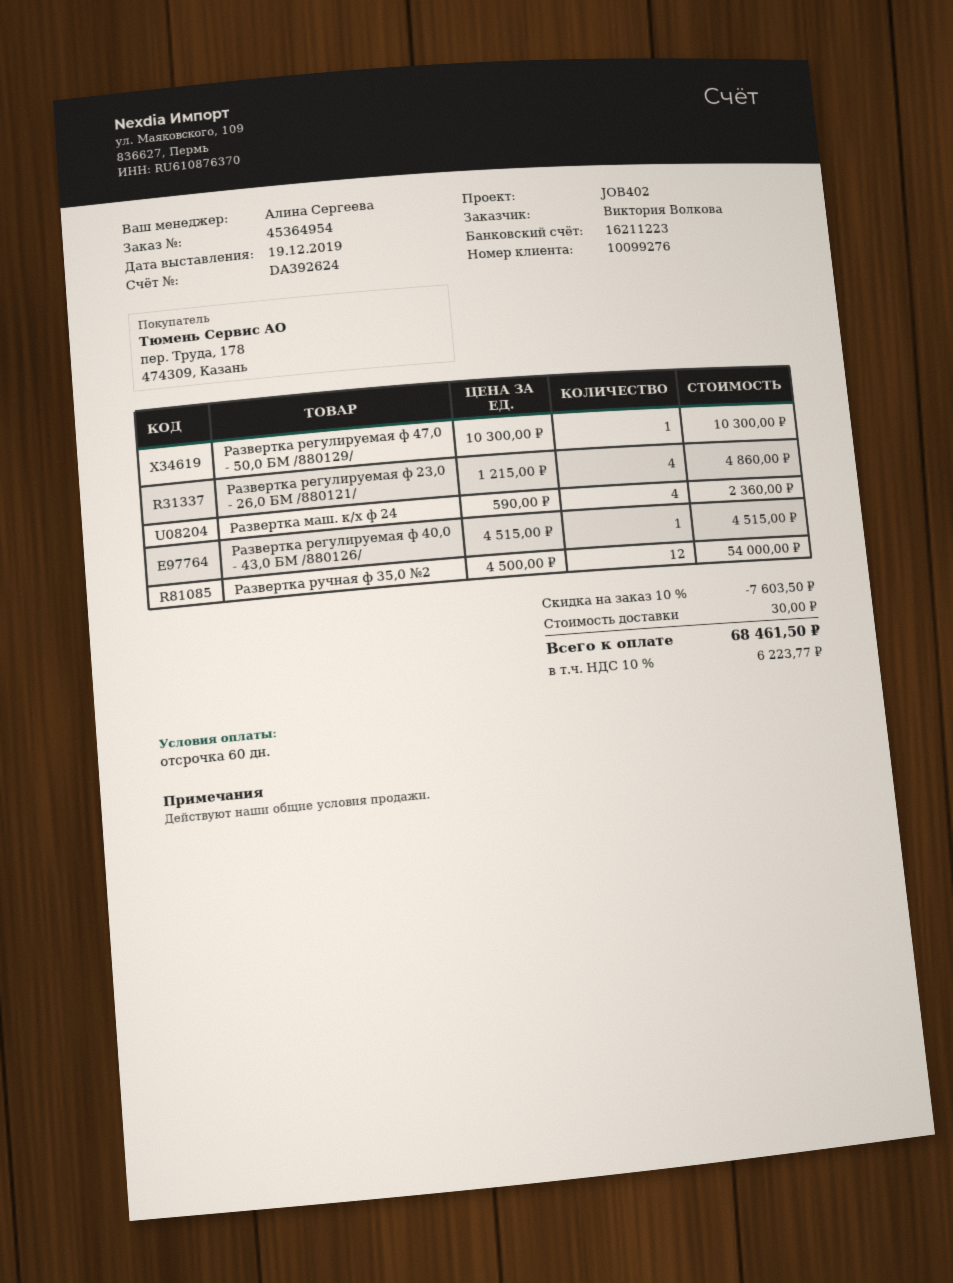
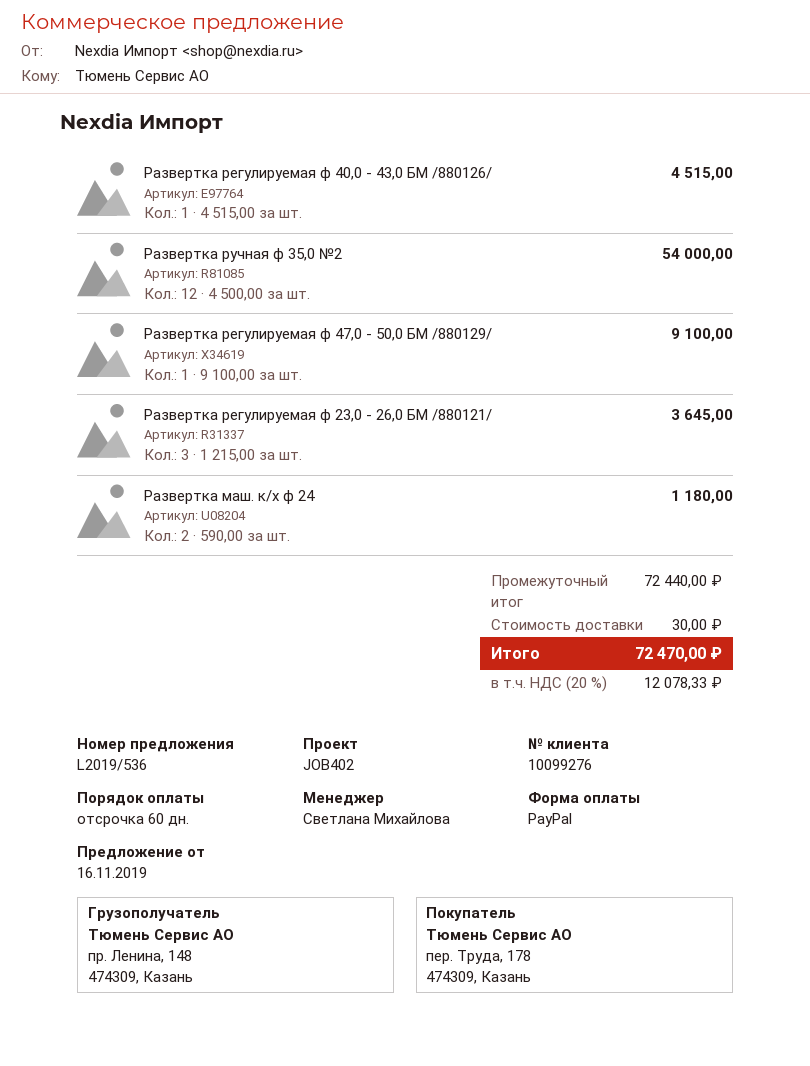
sales rep: Алина Сергеева -> Светлана Михайлова
Развертка регулируемая ф 47,0 - 50,0 БМ /880129/: 1 x 10300.00 = 10300.00 -> 1 x 9100.00 = 9100.00
Развертка регулируемая ф 23,0 - 26,0 БМ /880121/: 4 x 1215.00 = 4860.00 -> 3 x 1215.00 = 3645.00
Развертка маш. к/х ф 24: 4 x 590.00 = 2360.00 -> 2 x 590.00 = 1180.00
discount: 10% = 7603.50 -> none
tax: 10% = 6223.77 -> 20% = 12078.33
total: 68461.50 -> 72470.00

